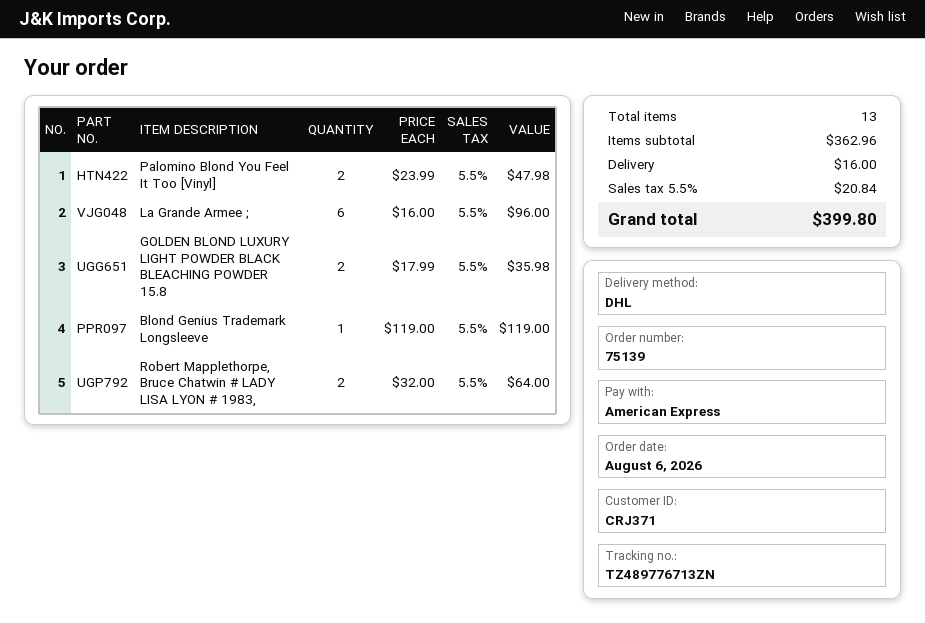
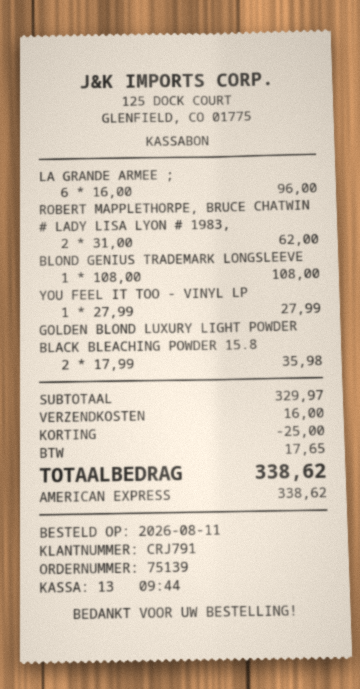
order date: 2026-08-06 -> 2026-08-11
customer number: CRJ371 -> CRJ791
Palomino Blond You Feel It Too [Vinyl]: 2 x 23.99 = 47.98 -> none
Blond Genius Trademark Longsleeve: 1 x 119.00 = 119.00 -> 1 x 108.00 = 108.00
Robert Mapplethorpe, Bruce Chatwin # LADY LISA LYON # 1983,: 2 x 32.00 = 64.00 -> 2 x 31.00 = 62.00
YOU FEEL IT TOO - VINYL LP: none -> 1 x 27.99 = 27.99
subtotal: 362.96 -> 329.97
discount: none -> 25.00
tax: 20.84 -> 17.65
total: 399.80 -> 338.62

